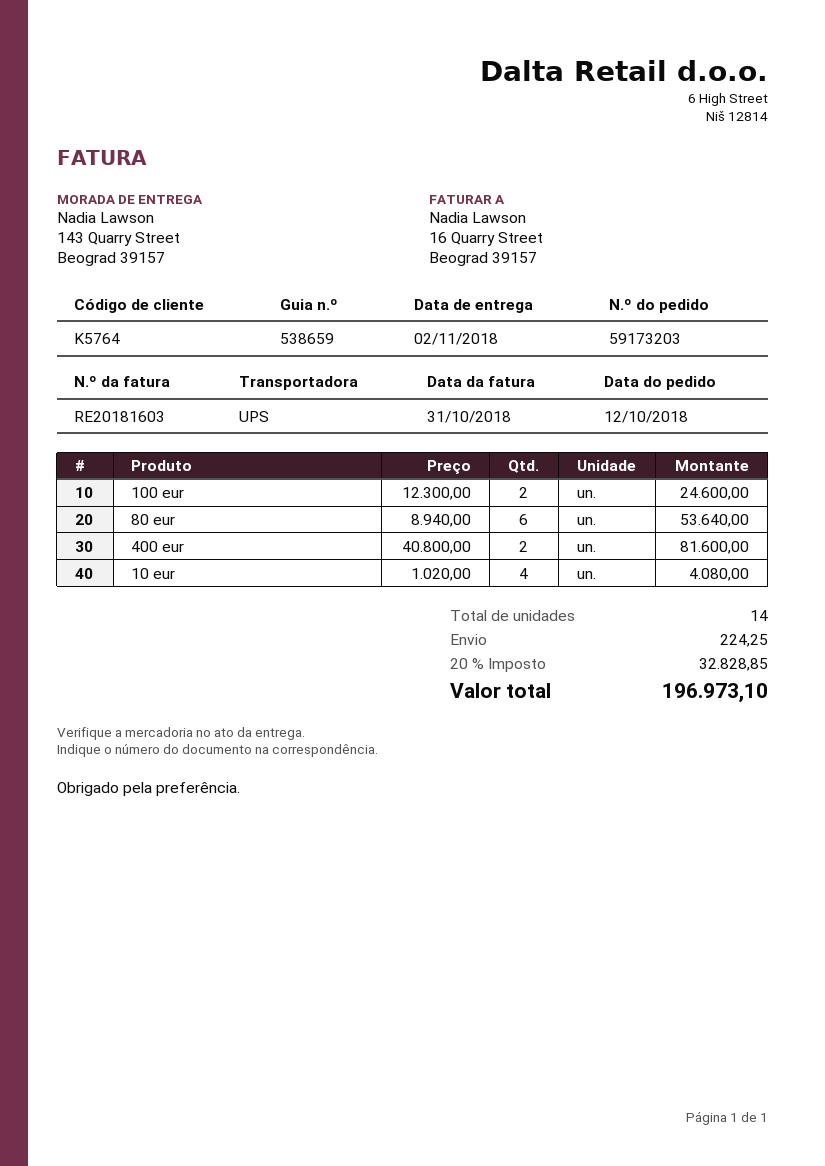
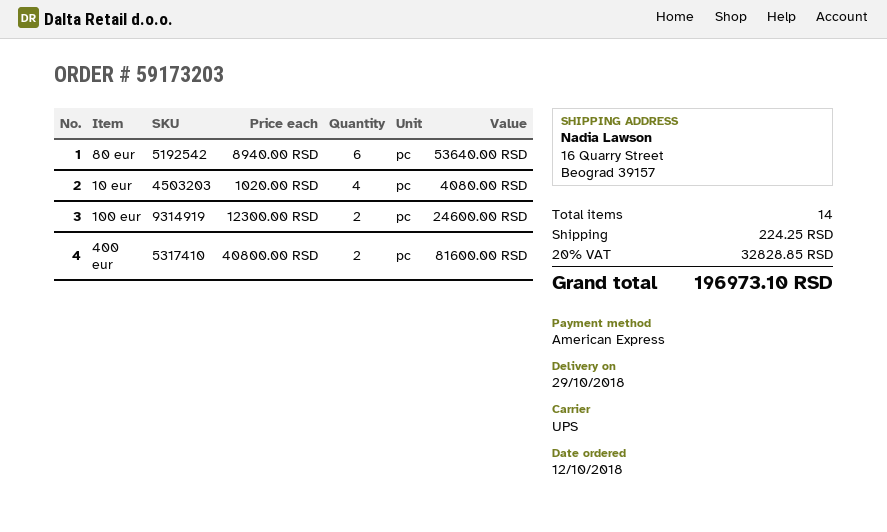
delivery date: 2018-11-02 -> 2018-10-29
ship to: 143 Quarry Street, Beograd 39157 -> 16 Quarry Street, Beograd 39157

